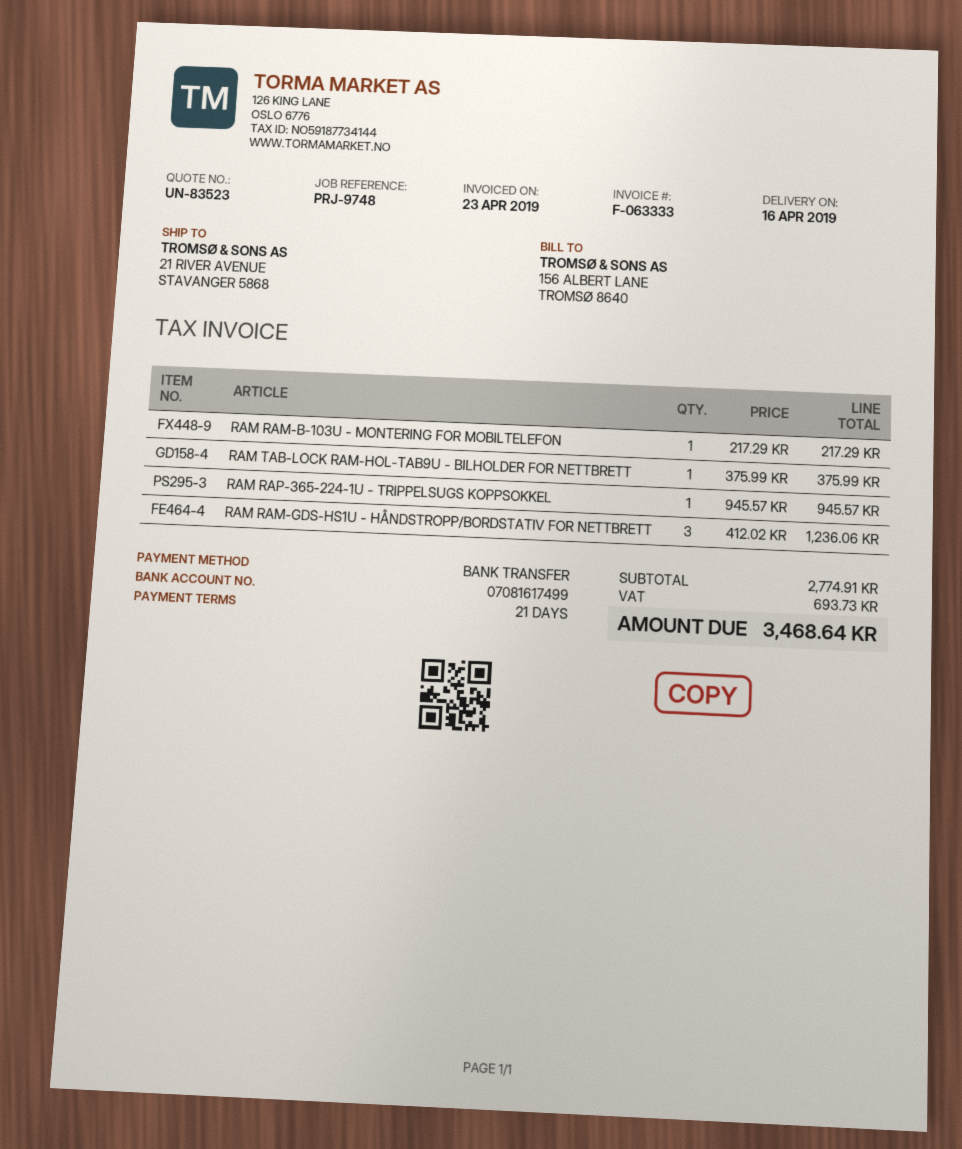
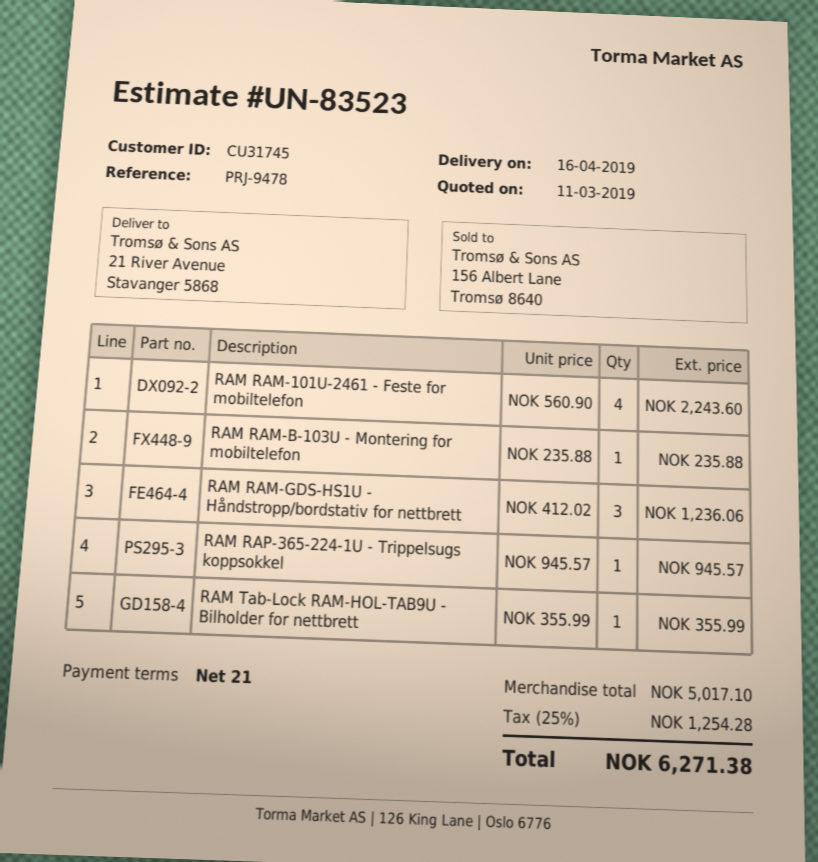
reference: PRJ-9748 -> PRJ-9478
RAM RAM-B-103U - MONTERING FOR MOBILTELEFON: 1 x 217.29 = 217.29 -> 1 x 235.88 = 235.88
RAM TAB-LOCK RAM-HOL-TAB9U - BILHOLDER FOR NETTBRETT: 1 x 375.99 = 375.99 -> 1 x 355.99 = 355.99
RAM RAM-101U-2461 - Feste for mobiltelefon: none -> 4 x 560.90 = 2243.60
subtotal: 2774.91 -> 5017.10
tax: 693.73 -> 1254.28
total: 3468.64 -> 6271.38

